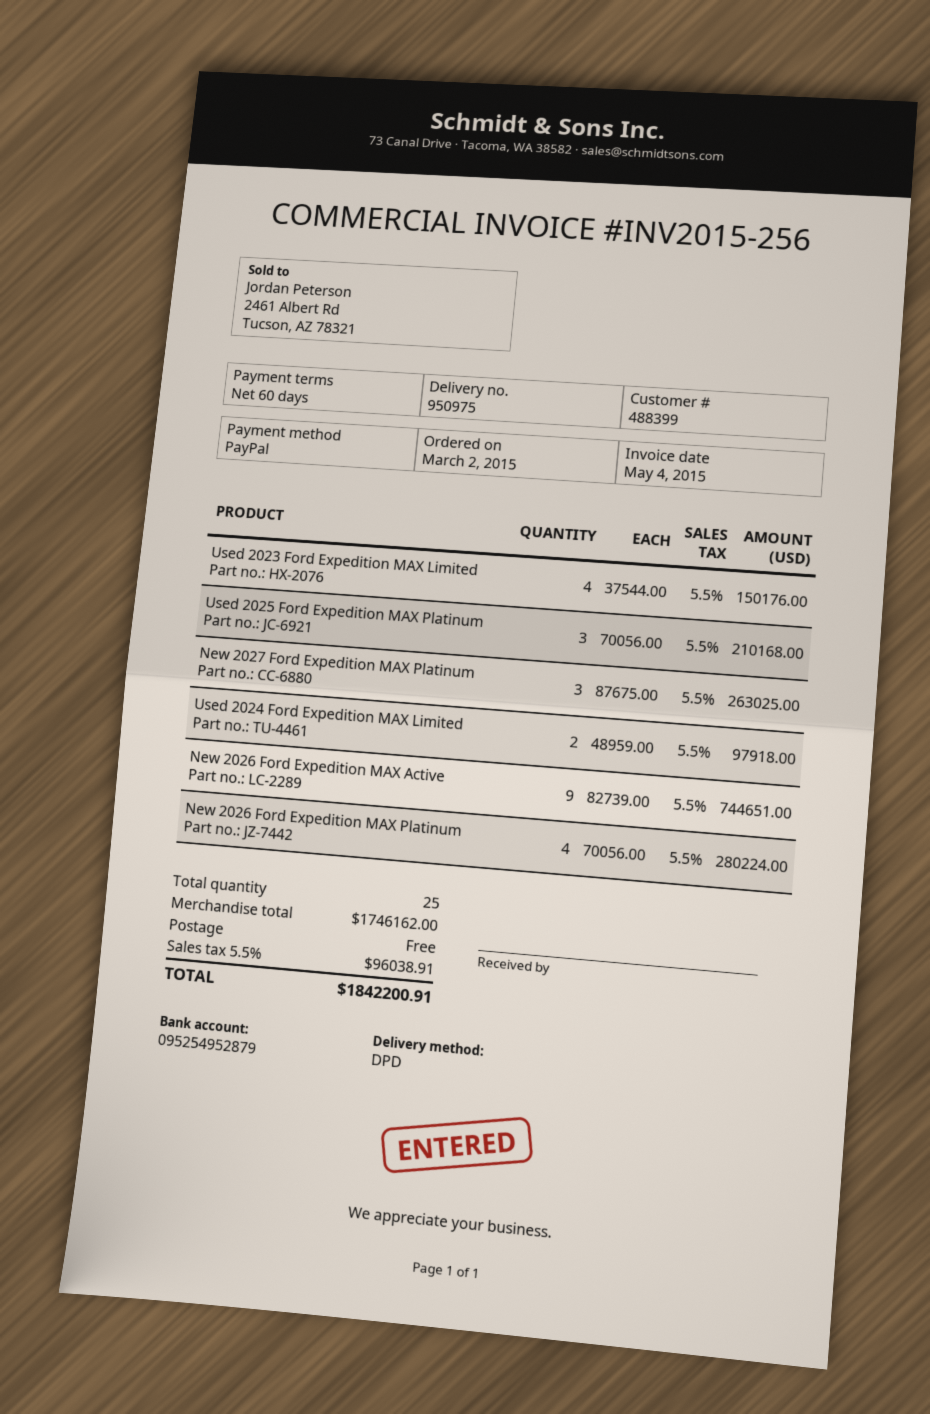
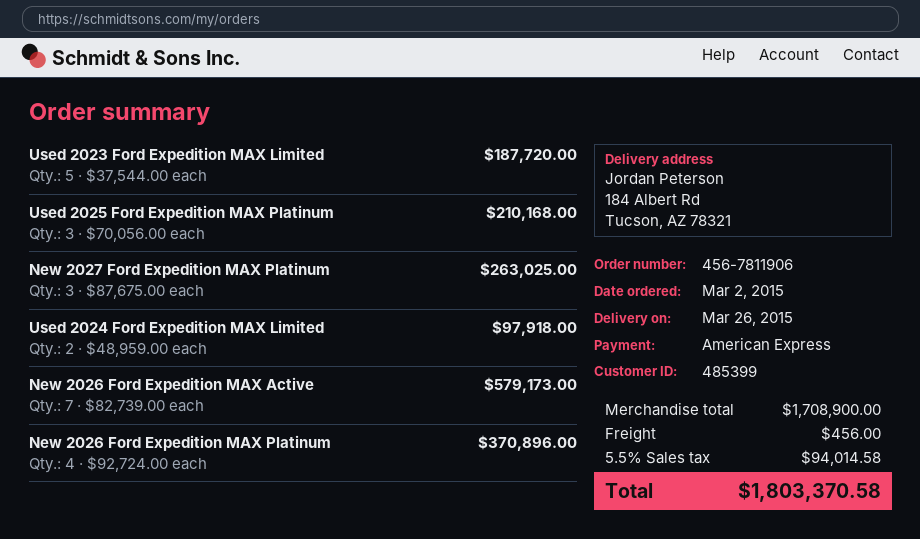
customer number: 488399 -> 485399
payment method: PayPal -> American Express
Used 2023 Ford Expedition MAX Limited: 4 x 37544.00 = 150176.00 -> 5 x 37544.00 = 187720.00
New 2026 Ford Expedition MAX Active: 9 x 82739.00 = 744651.00 -> 7 x 82739.00 = 579173.00
New 2026 Ford Expedition MAX Platinum: 4 x 70056.00 = 280224.00 -> 4 x 92724.00 = 370896.00
subtotal: 1746162.00 -> 1708900.00
shipping: 0.00 -> 456.00
tax: 5.5% = 96038.91 -> 5.5% = 94014.58
total: 1842200.91 -> 1803370.58

